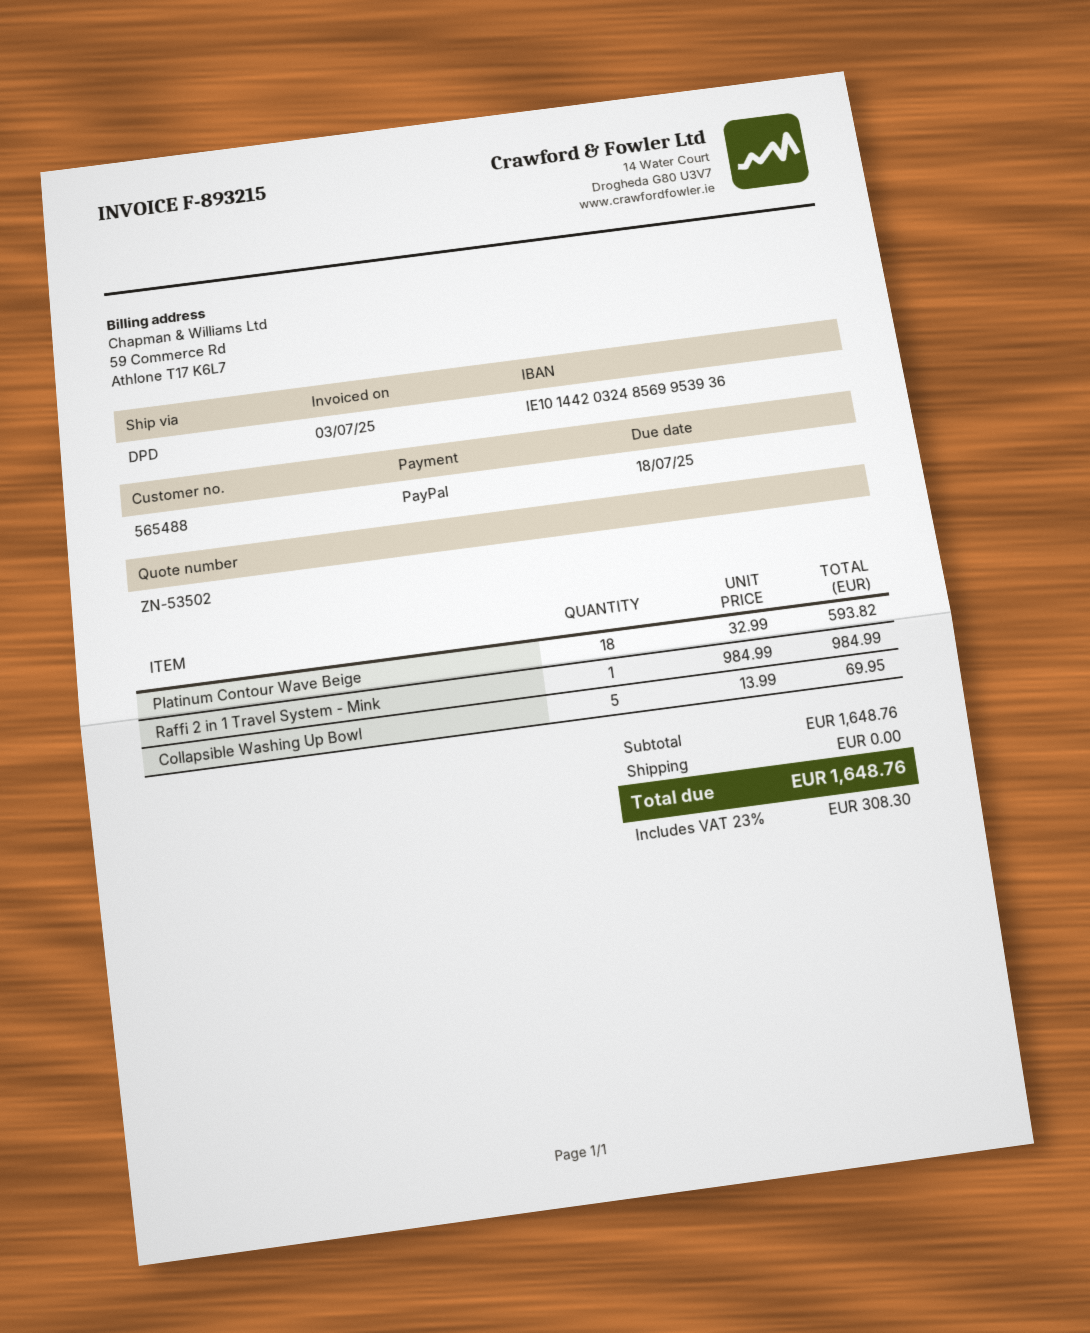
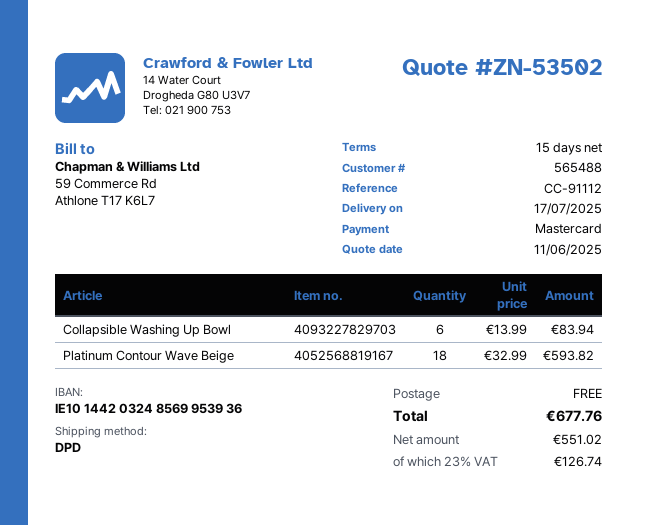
payment method: PayPal -> Mastercard
Raffi 2 in 1 Travel System - Mink: 1 x 984.99 = 984.99 -> none
Collapsible Washing Up Bowl: 5 x 13.99 = 69.95 -> 6 x 13.99 = 83.94
tax: 23% = 308.30 -> 23% = 126.74
total: 1648.76 -> 677.76

